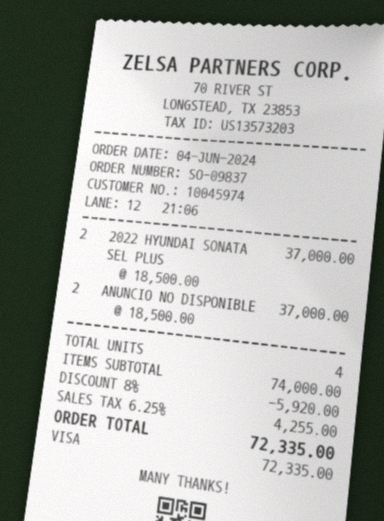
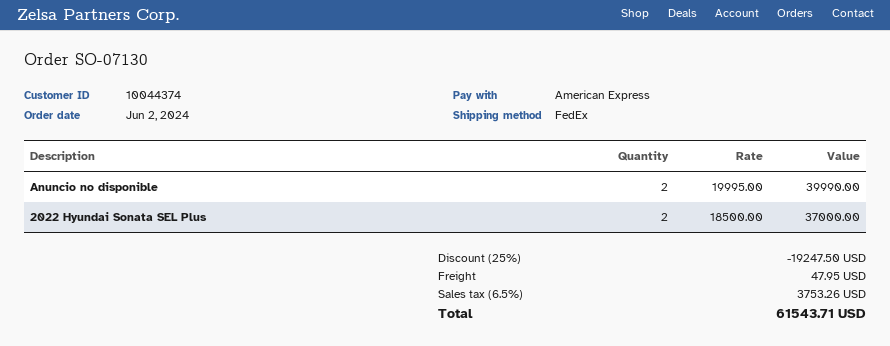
order number: SO-09837 -> SO-07130
order date: 2024-06-04 -> 2024-06-02
customer number: 10045974 -> 10044374
payment method: Visa -> American Express
ANUNCIO NO DISPONIBLE: 2 x 18500.00 = 37000.00 -> 2 x 19995.00 = 39990.00
discount: 8% = 5920.00 -> 25% = 19247.50
shipping: none -> 47.95
tax: 6.25% = 4255.00 -> 6.5% = 3753.26
total: 72335.00 -> 61543.71

